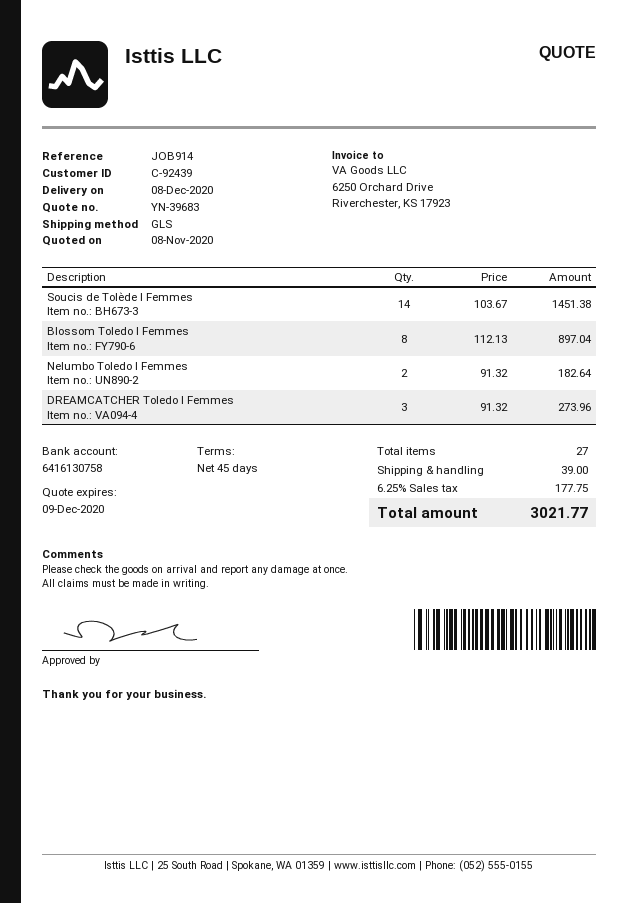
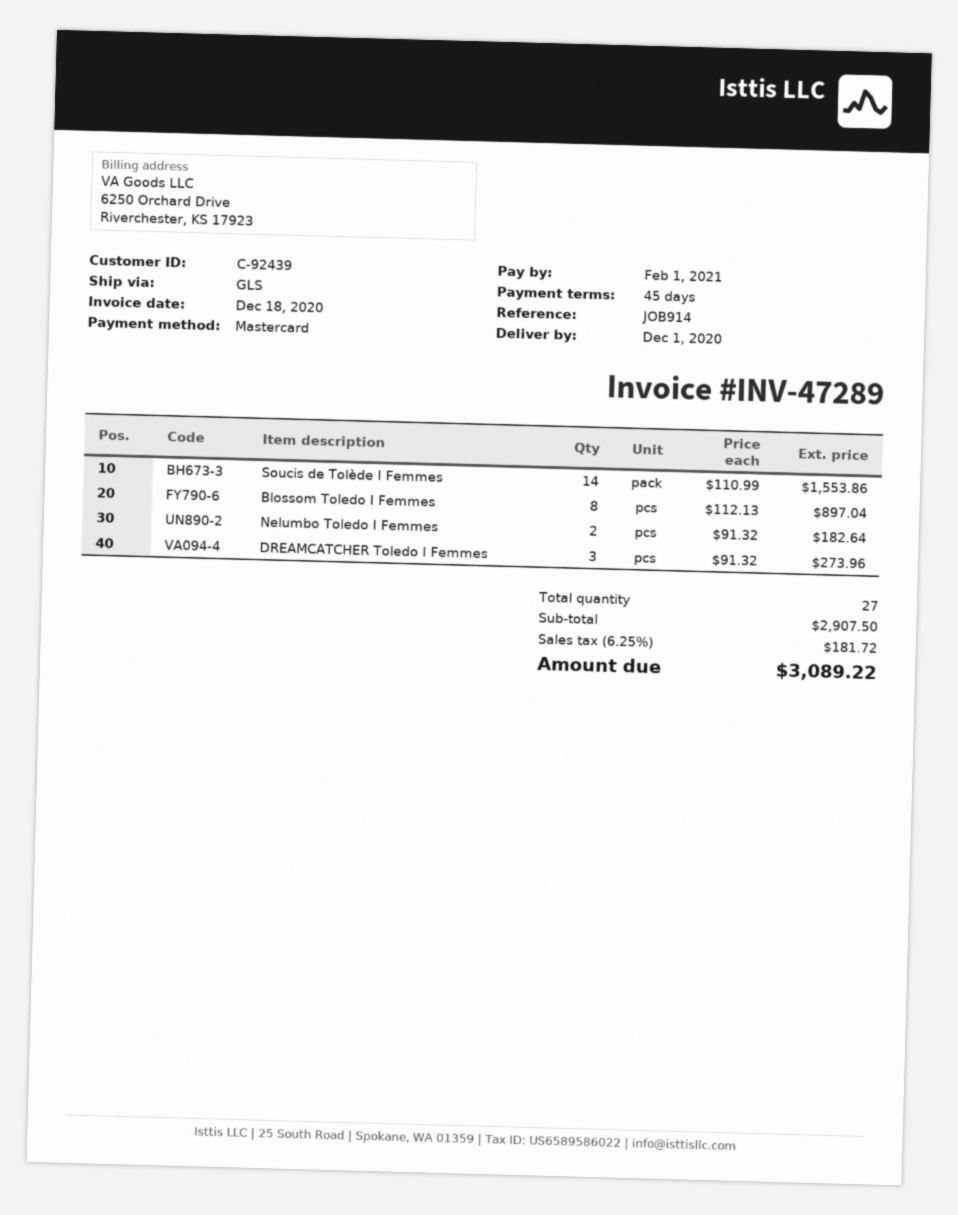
delivery date: 2020-12-08 -> 2020-12-01
Soucis de Tolède I Femmes: 14 x 103.67 = 1451.38 -> 14 x 110.99 = 1553.86
shipping: 39.00 -> none
tax: 6.25% = 177.75 -> 6.25% = 181.72
total: 3021.77 -> 3089.22

